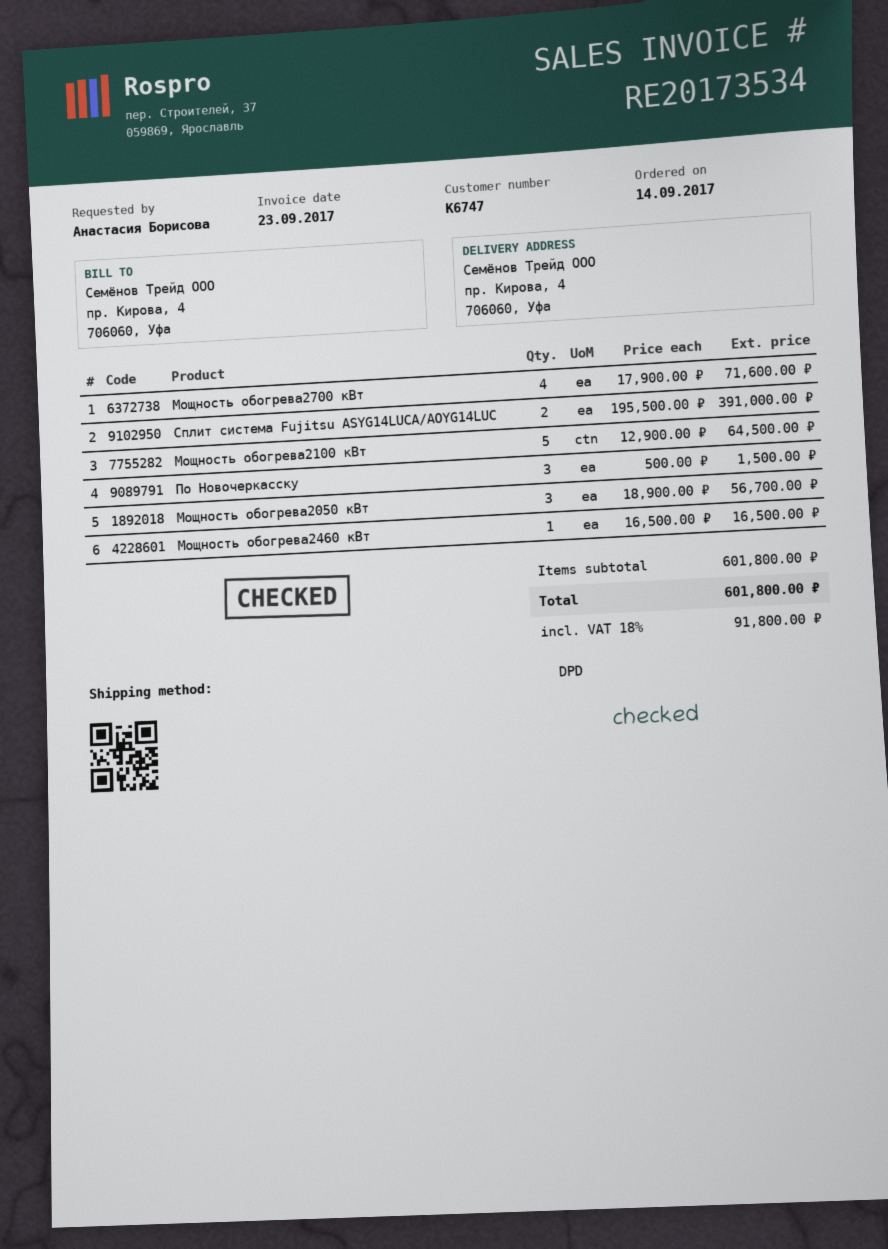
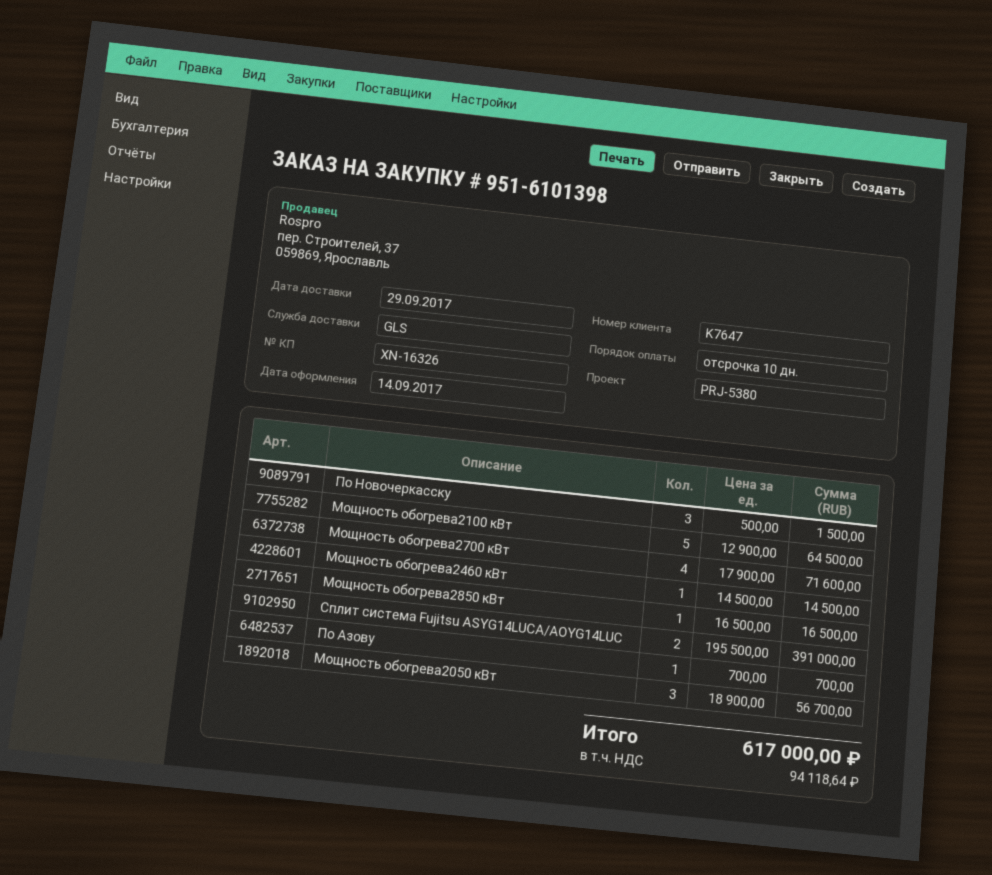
customer number: K6747 -> K7647
shipping method: DPD -> GLS
Мощность обогрева2460 кВт: 1 x 16500.00 = 16500.00 -> 1 x 14500.00 = 14500.00
Мощность обогрева2850 кВт: none -> 1 x 16500.00 = 16500.00
По Азову: none -> 1 x 700.00 = 700.00
tax: 91800.00 -> 94118.64
total: 601800.00 -> 617000.00

